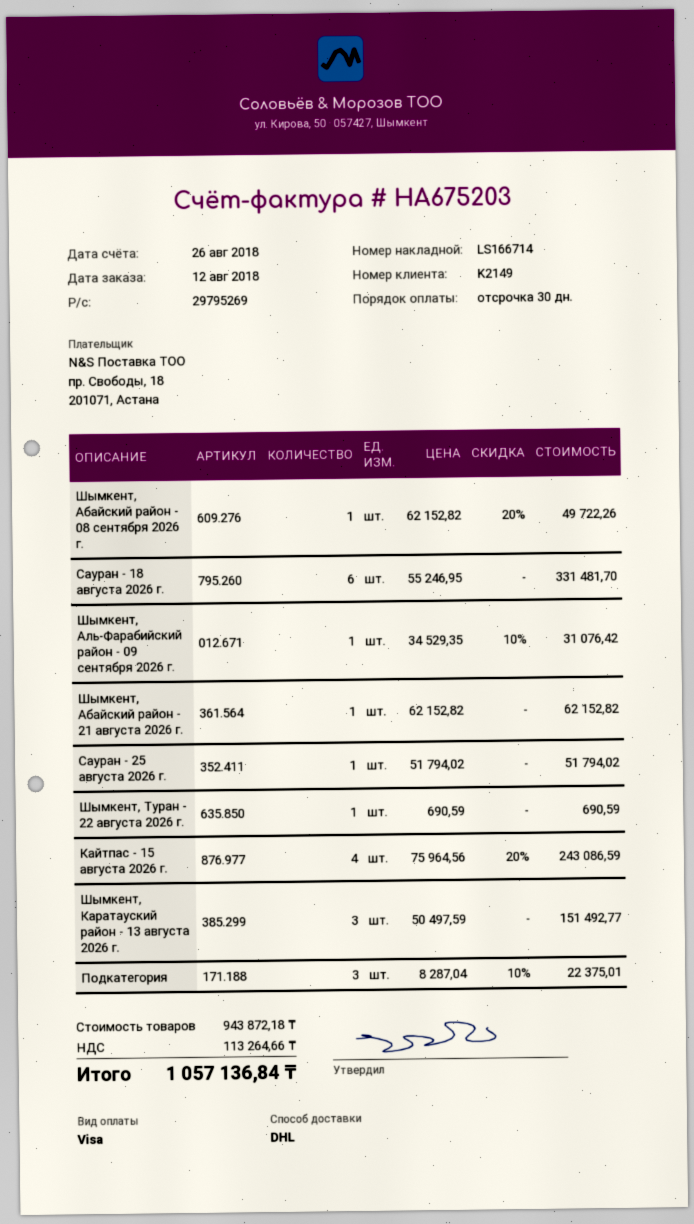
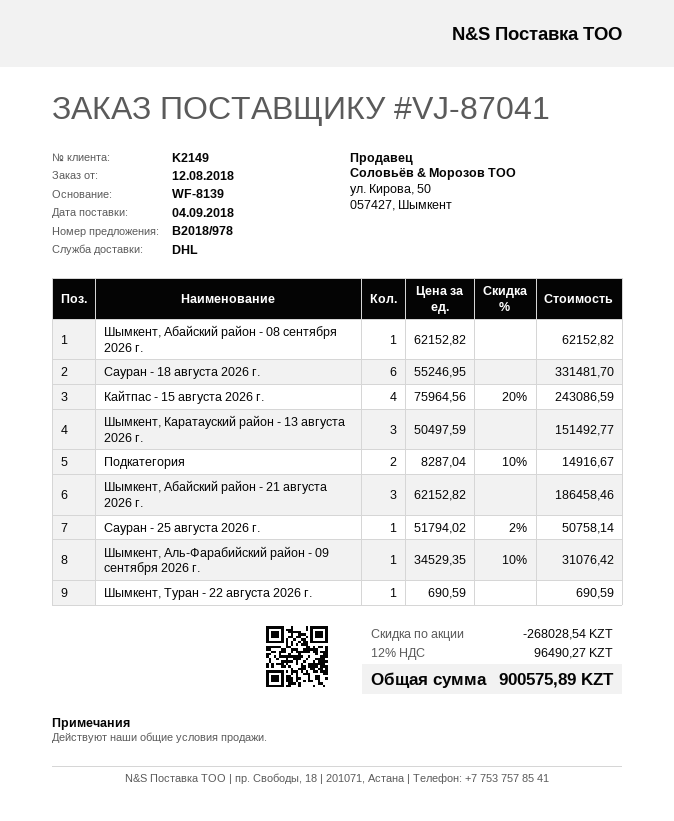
Шымкент, Абайский район - 08 сентября 2026 г.: 1 x 62152.82 - 20% = 49722.26 -> 1 x 62152.82 = 62152.82
Шымкент, Абайский район - 21 августа 2026 г.: 1 x 62152.82 = 62152.82 -> 3 x 62152.82 = 186458.46
Сауран - 25 августа 2026 г.: 1 x 51794.02 = 51794.02 -> 1 x 51794.02 - 2% = 50758.14
Подкатегория: 3 x 8287.04 - 10% = 22375.01 -> 2 x 8287.04 - 10% = 14916.67
discount: none -> 268028.54
tax: 113264.66 -> 96490.27
total: 1057136.84 -> 900575.89

